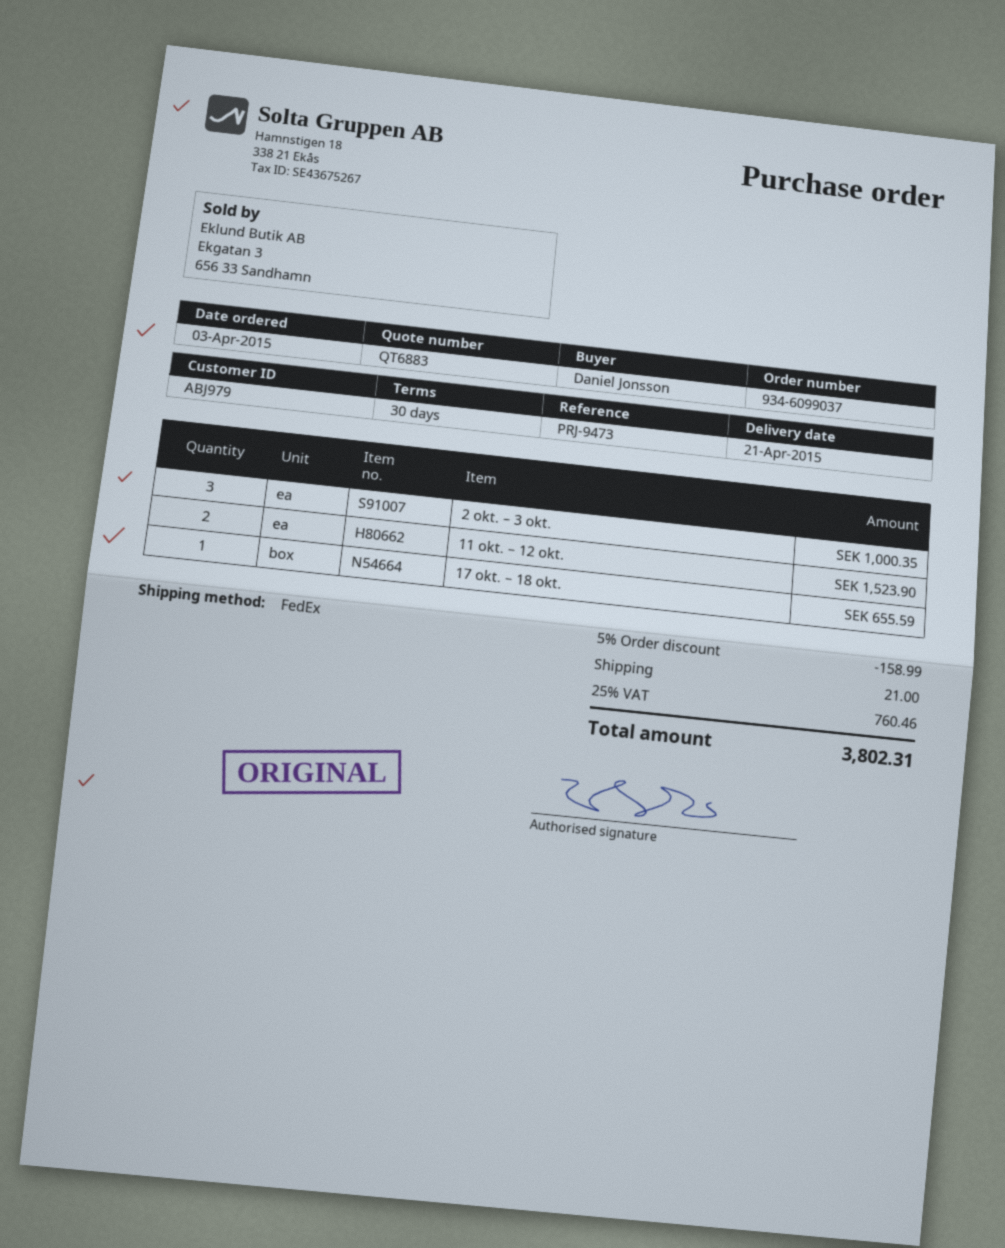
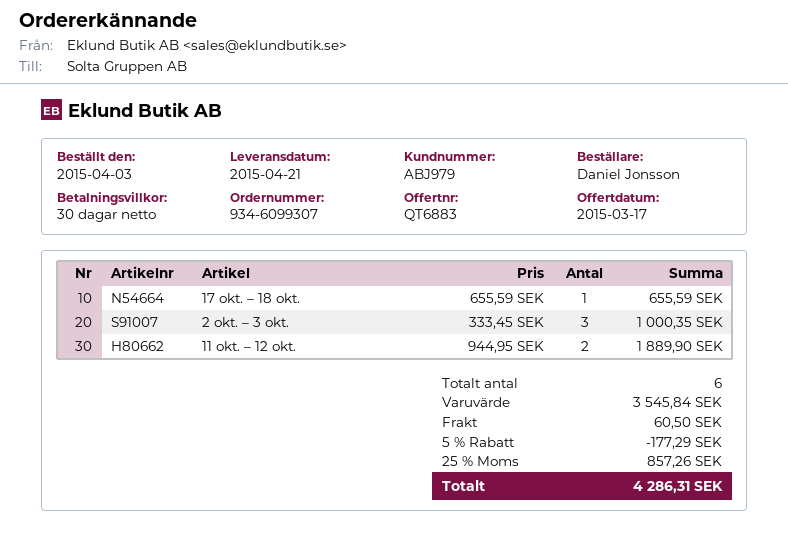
order number: 934-6099037 -> 934-6099307
11 okt. – 12 okt.: 2 for 1523.90 -> 2 for 1889.90
discount: 5% = 158.99 -> 5% = 177.29
shipping: 21.00 -> 60.50
tax: 25% = 760.46 -> 25% = 857.26
total: 3802.31 -> 4286.31

